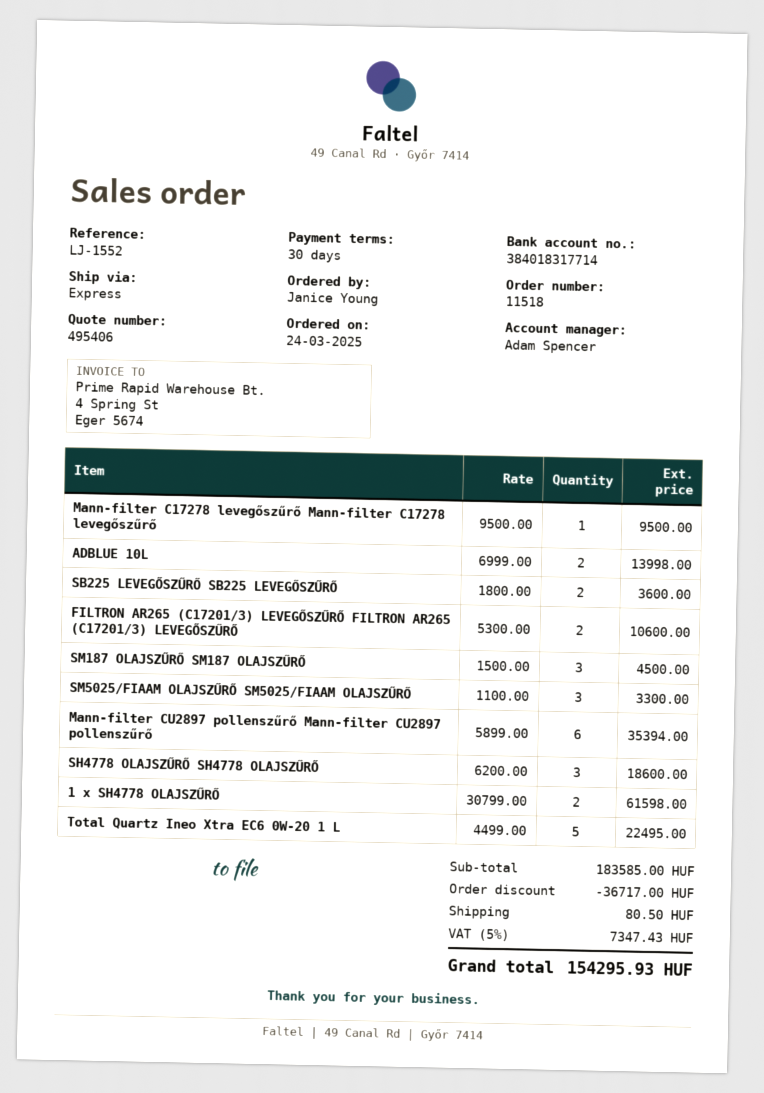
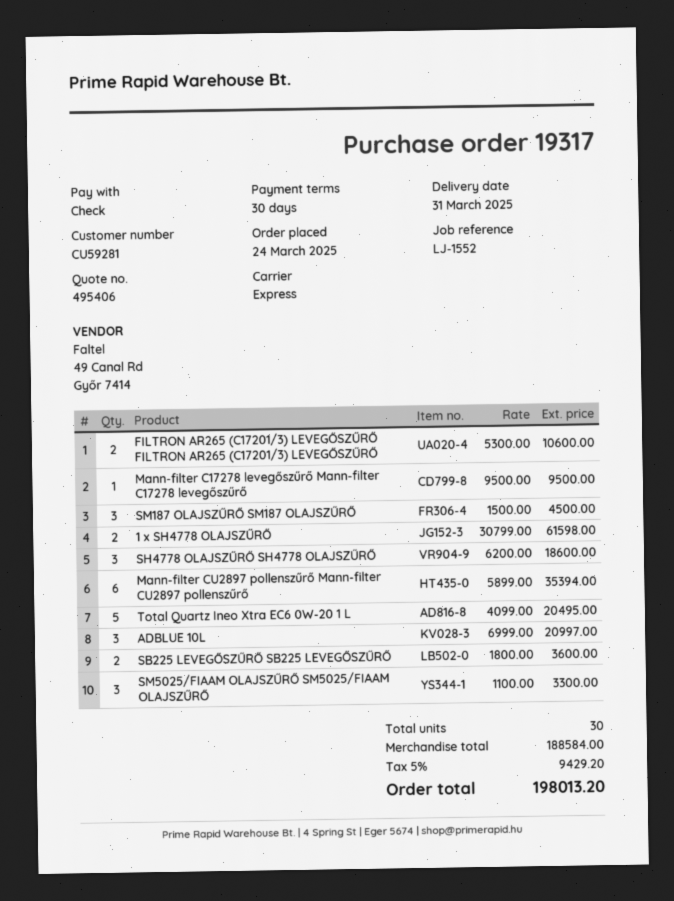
order number: 11518 -> 19317
ADBLUE 10L: 2 x 6999.00 = 13998.00 -> 3 x 6999.00 = 20997.00
Total Quartz Ineo Xtra EC6 0W-20 1 L: 5 x 4499.00 = 22495.00 -> 5 x 4099.00 = 20495.00
subtotal: 183585.00 -> 188584.00
discount: 36717.00 -> none
shipping: 80.50 -> none
tax: 5% = 7347.43 -> 5% = 9429.20
total: 154295.93 -> 198013.20

